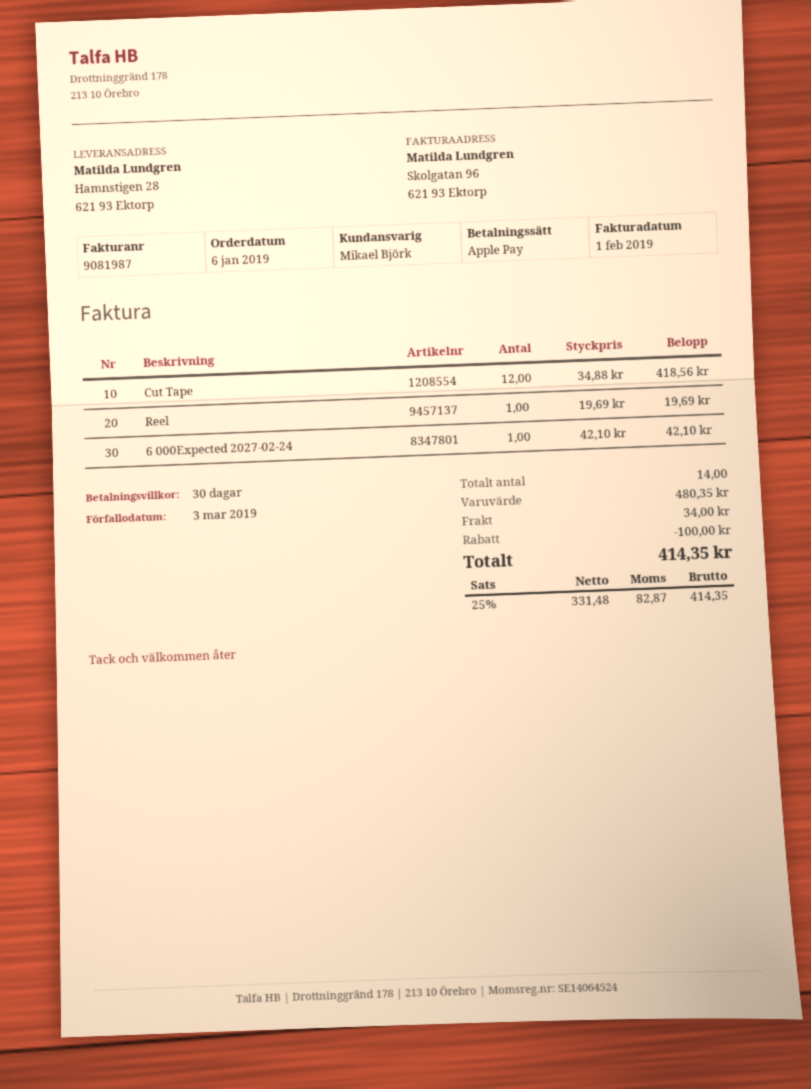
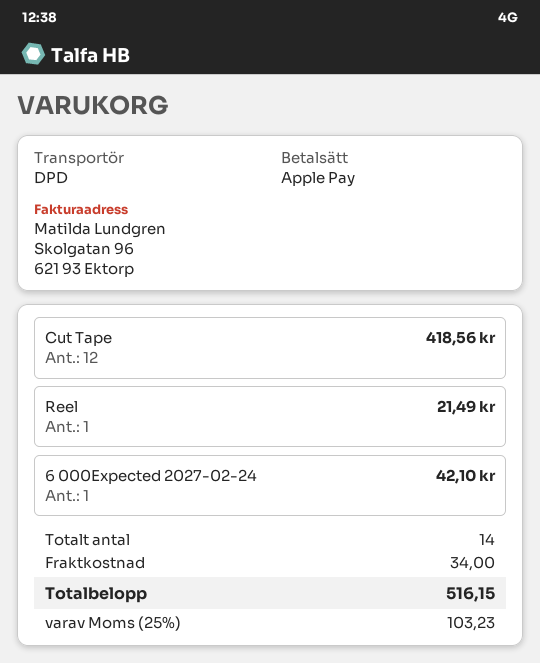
Reel: 1 for 19.69 -> 1 for 21.49
discount: 100.00 -> none
tax: 25% = 82.87 -> 25% = 103.23
total: 414.35 -> 516.15

